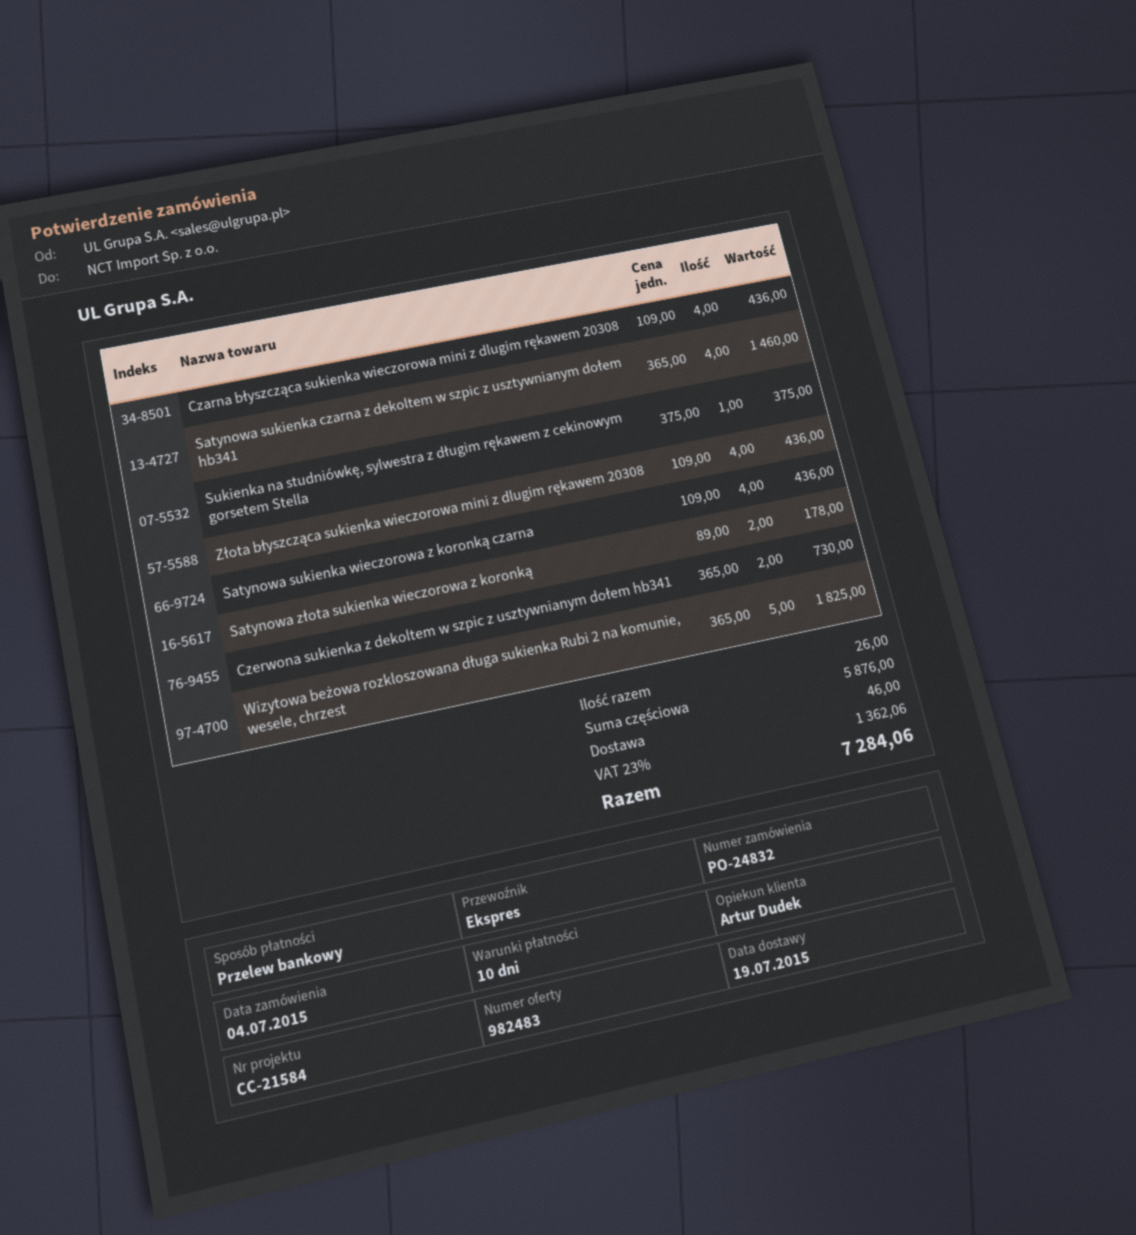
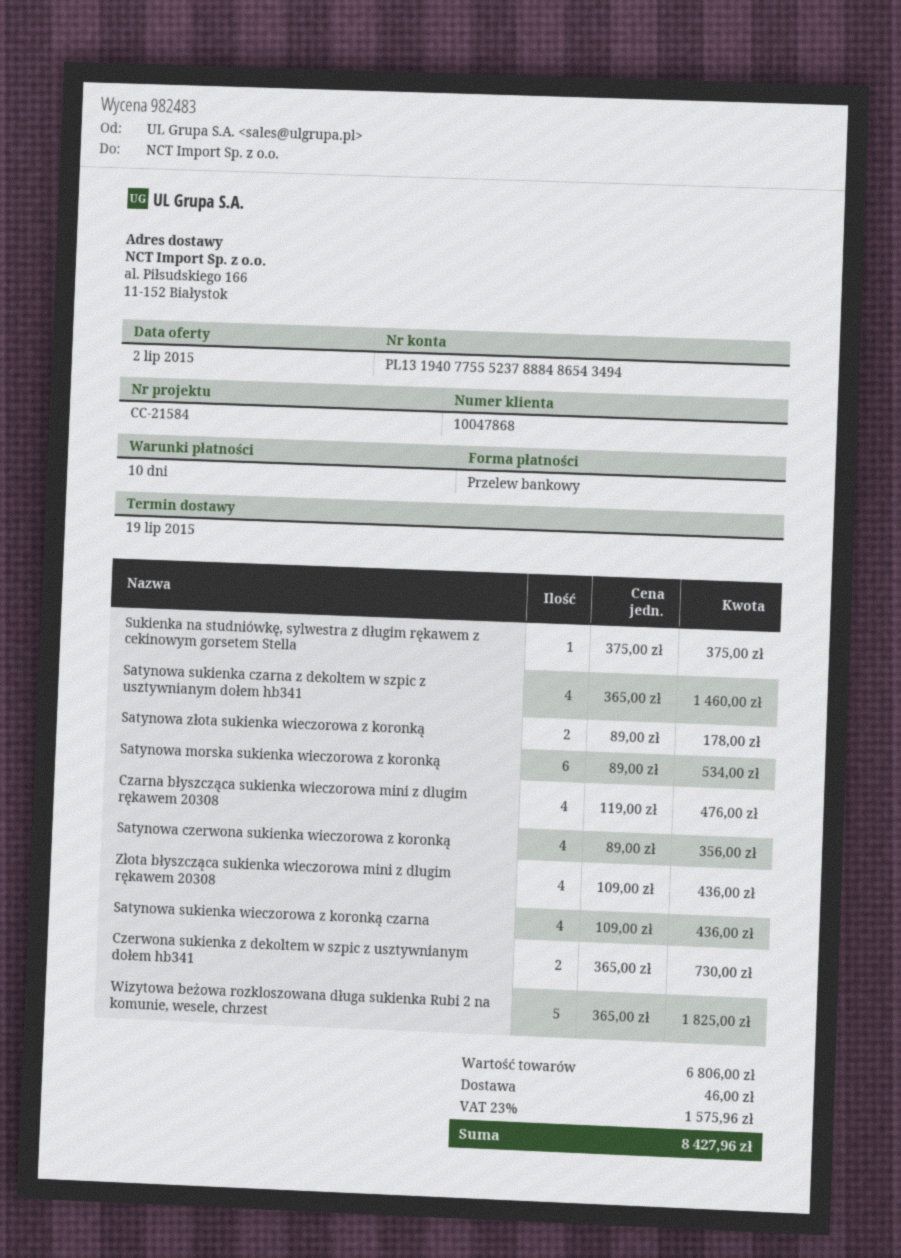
Czarna błyszcząca sukienka wieczorowa mini z dlugim rękawem 20308: 4 x 109.00 = 436.00 -> 4 x 119.00 = 476.00
Satynowa morska sukienka wieczorowa z koronką: none -> 6 x 89.00 = 534.00
Satynowa czerwona sukienka wieczorowa z koronką: none -> 4 x 89.00 = 356.00
subtotal: 5876.00 -> 6806.00
tax: 23% = 1362.06 -> 23% = 1575.96
total: 7284.06 -> 8427.96

